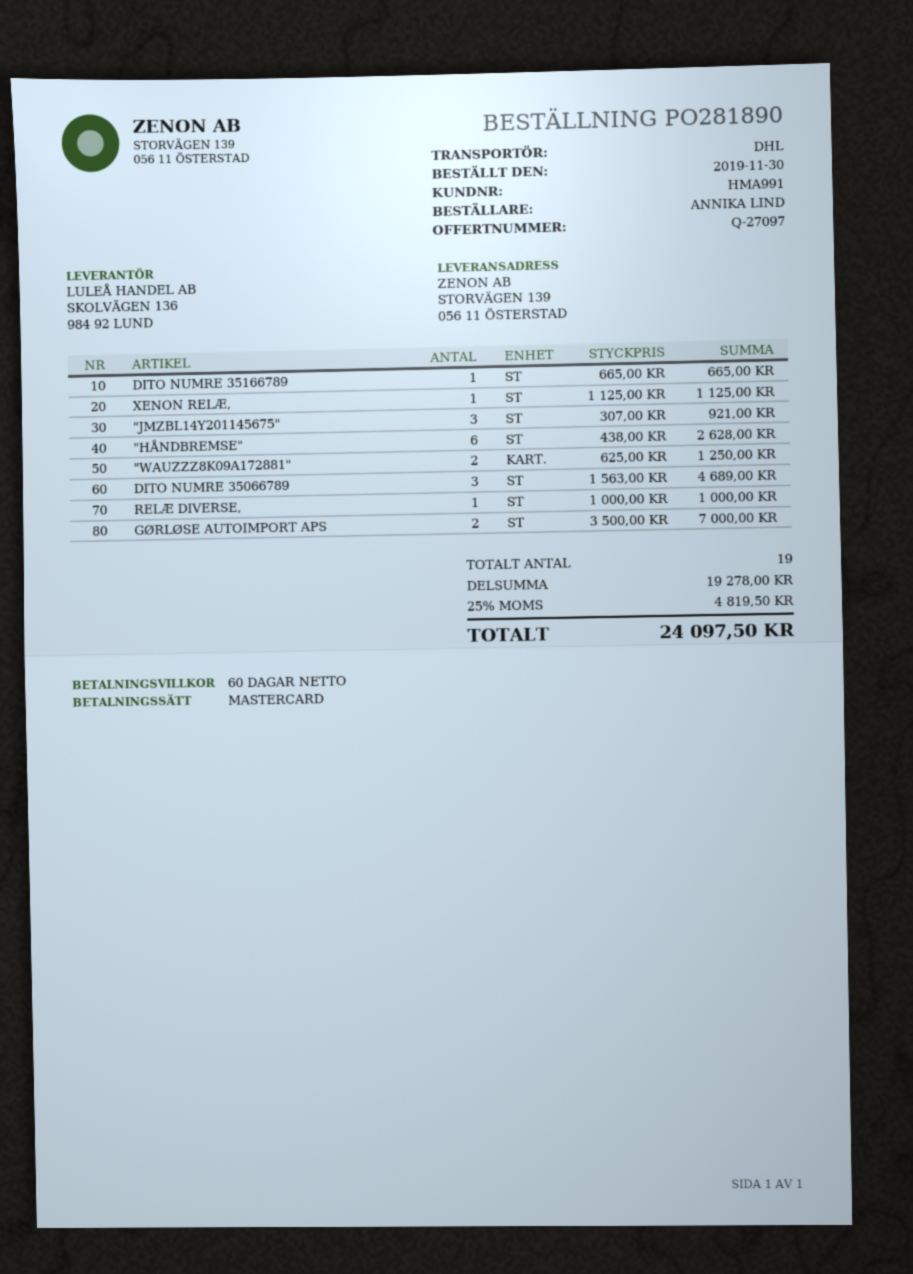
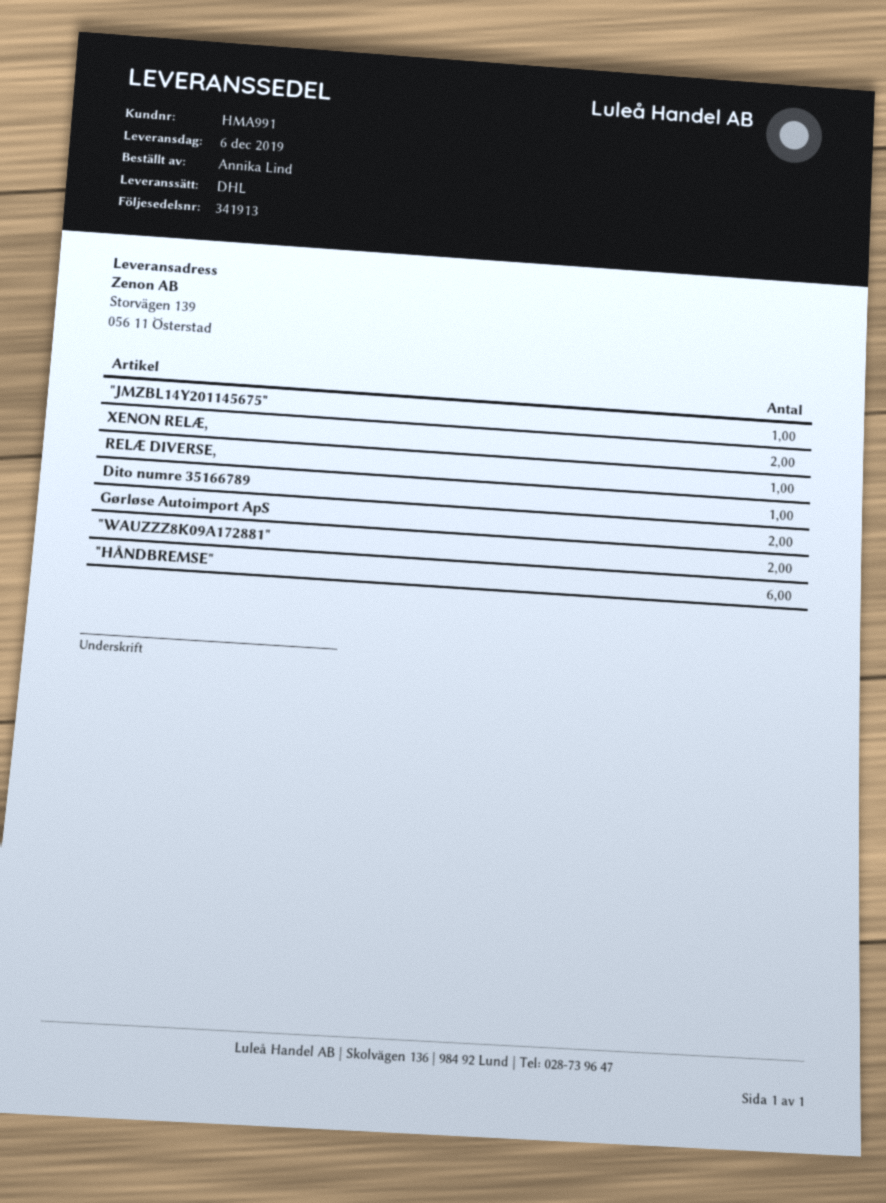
XENON RELÆ,: 1 -> 2
"JMZBL14Y201145675": 3 -> 1
DITO NUMRE 35066789: 3 -> none

